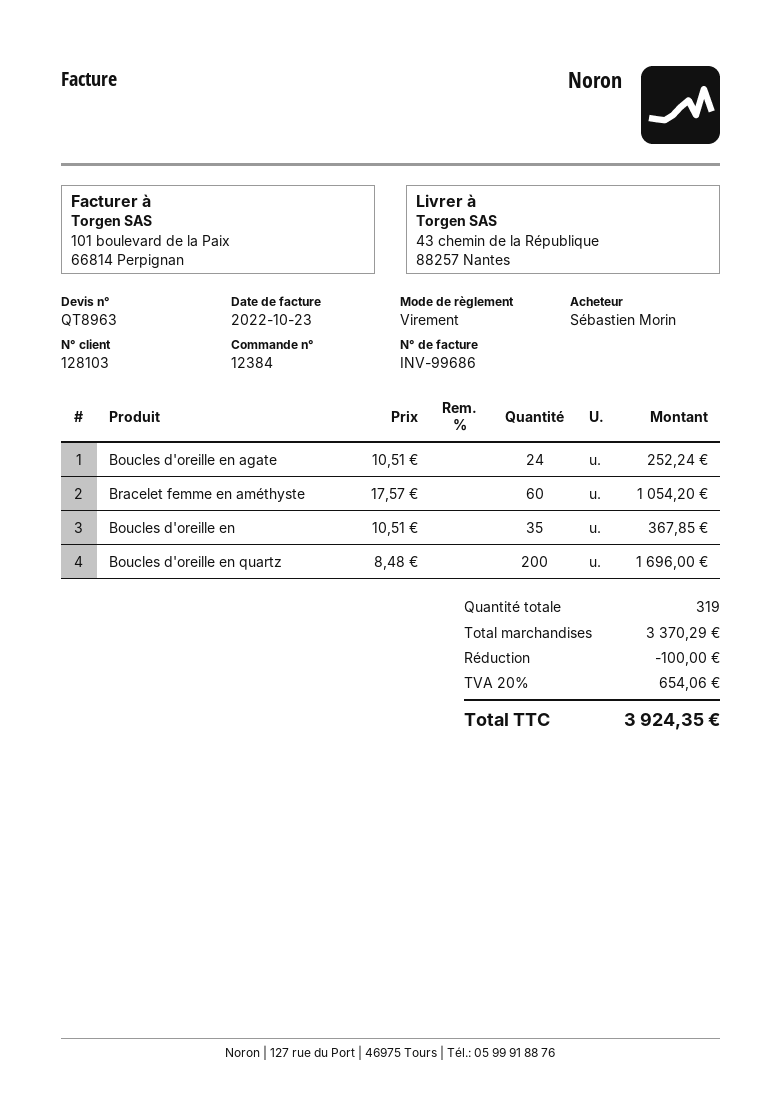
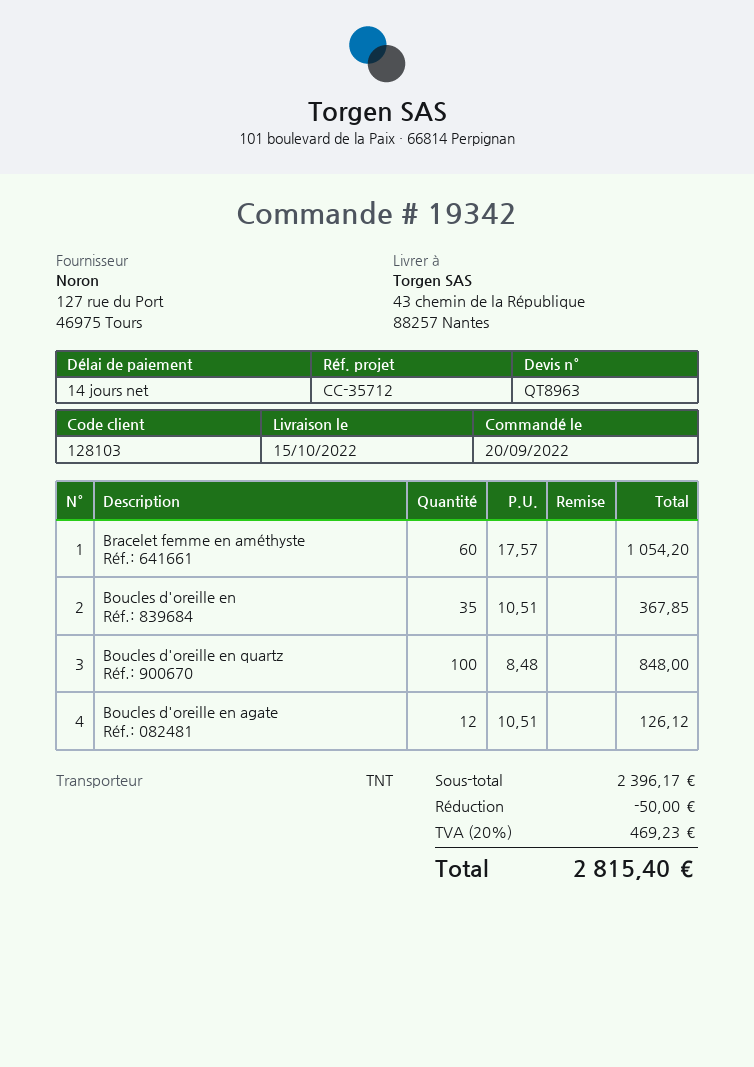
order number: 12384 -> 19342
Boucles d'oreille en agate: 24 x 10.51 = 252.24 -> 12 x 10.51 = 126.12
Boucles d'oreille en quartz: 200 x 8.48 = 1696.00 -> 100 x 8.48 = 848.00
subtotal: 3370.29 -> 2396.17
discount: 100.00 -> 50.00
tax: 20% = 654.06 -> 20% = 469.23
total: 3924.35 -> 2815.40

